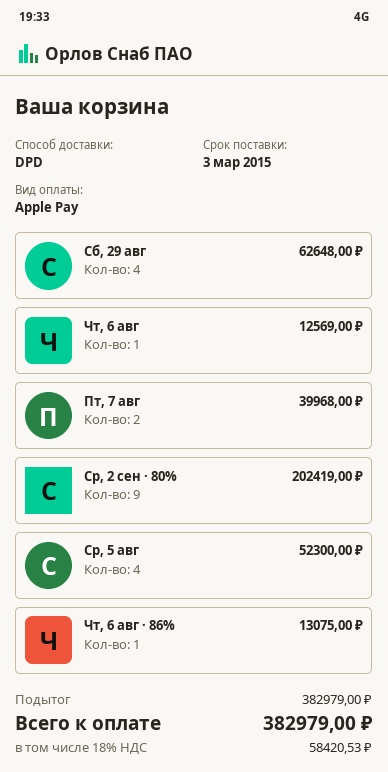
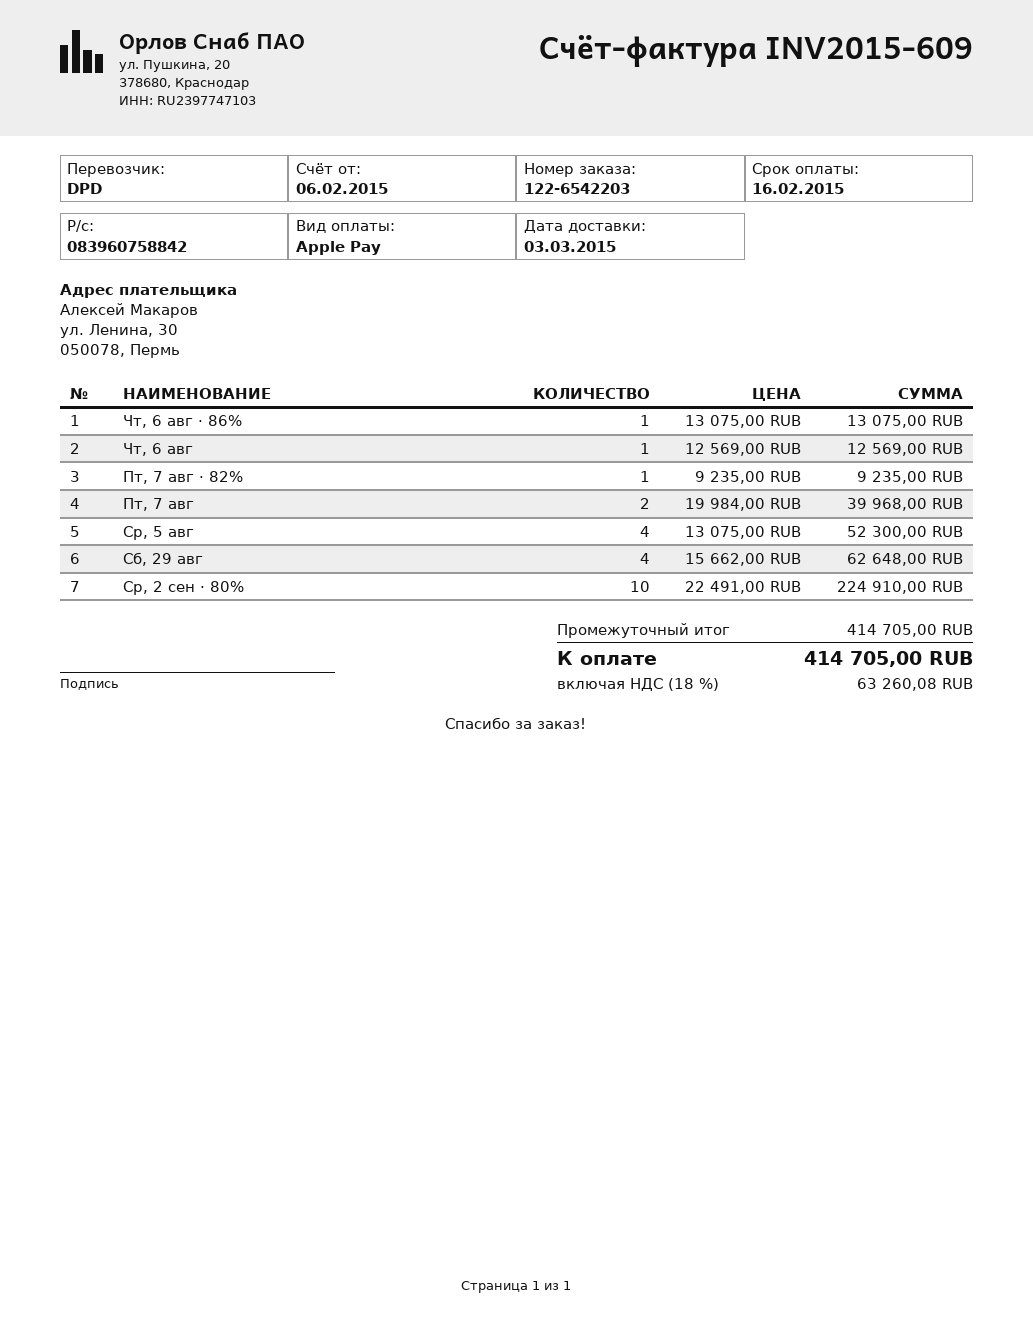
Ср, 2 сен · 80%: 9 for 202419.00 -> 10 for 224910.00
Пт, 7 авг · 82%: none -> 1 for 9235.00
subtotal: 382979.00 -> 414705.00
tax: 18% = 58420.53 -> 18% = 63260.08
total: 382979.00 -> 414705.00

